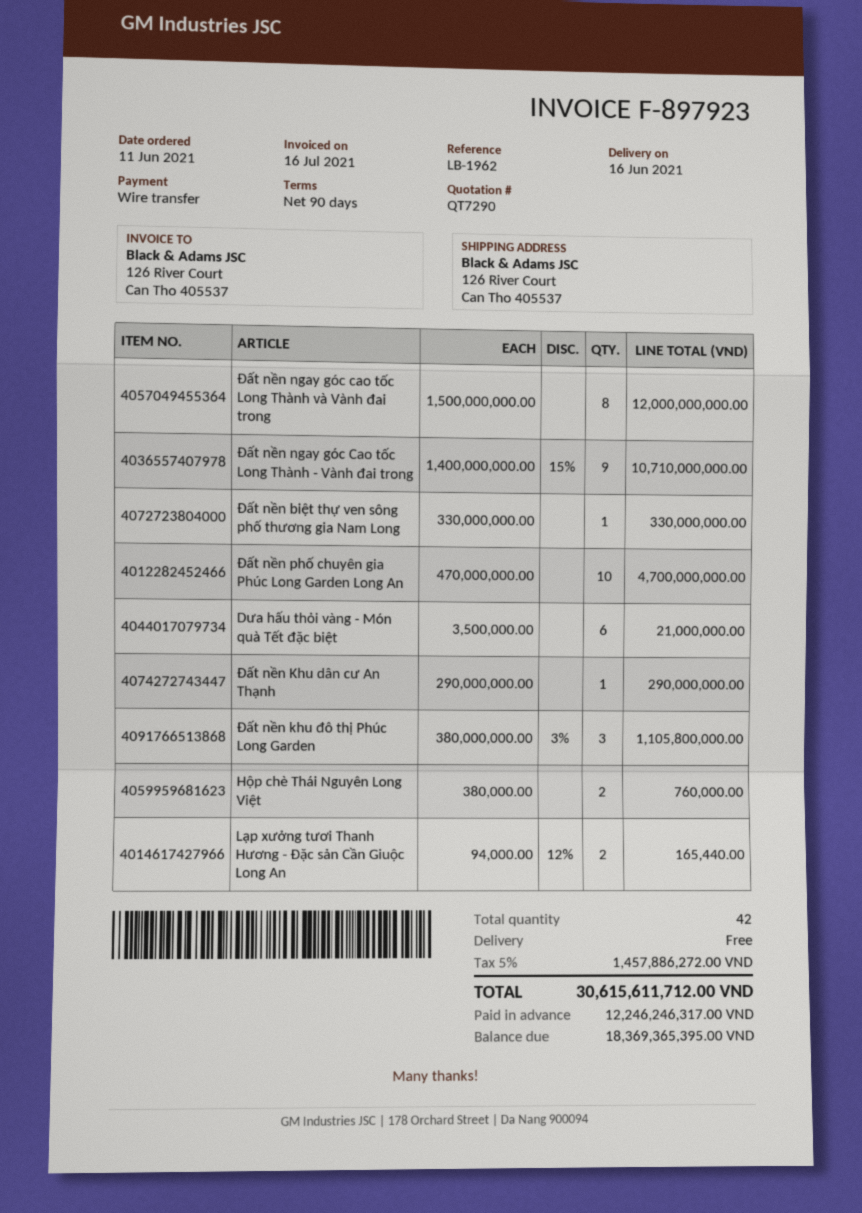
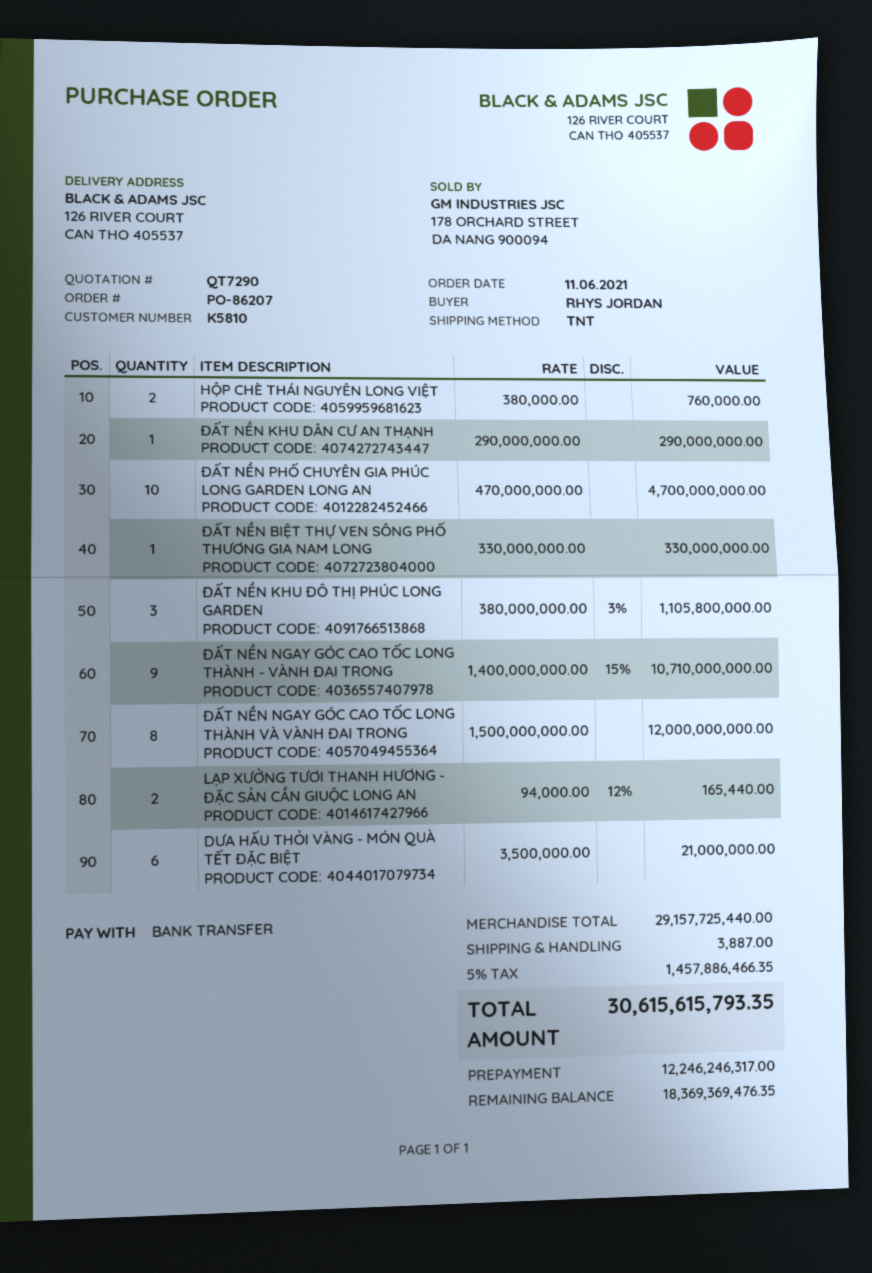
shipping: 0.00 -> 3887.00
tax: 5% = 1457886272.00 -> 5% = 1457886466.35
total: 30615611712.00 -> 30615615793.35
balance: 18369365395.00 -> 18369369476.35

